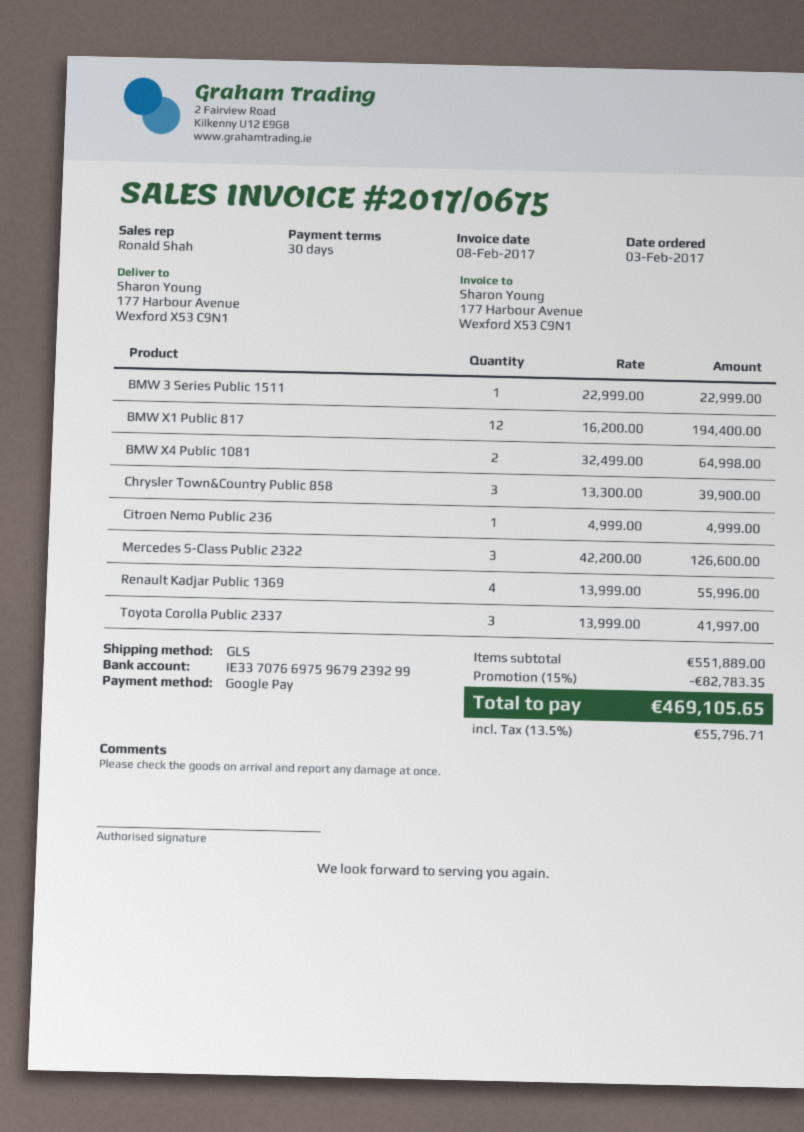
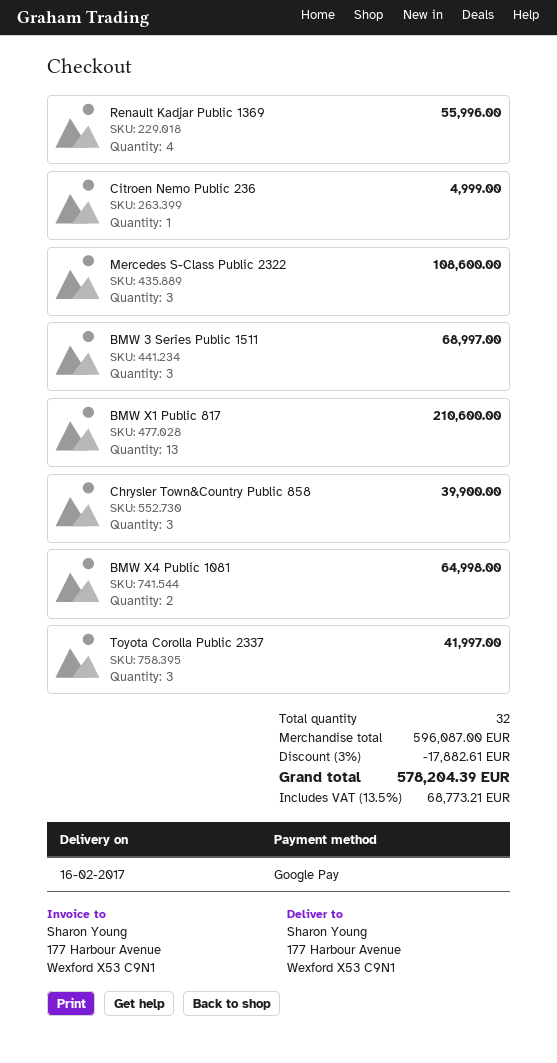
BMW 3 Series Public 1511: 1 for 22999.00 -> 3 for 68997.00
BMW X1 Public 817: 12 for 194400.00 -> 13 for 210600.00
Mercedes S-Class Public 2322: 3 for 126600.00 -> 3 for 108600.00
subtotal: 551889.00 -> 596087.00
discount: 15% = 82783.35 -> 3% = 17882.61
tax: 13.5% = 55796.71 -> 13.5% = 68773.21
total: 469105.65 -> 578204.39

